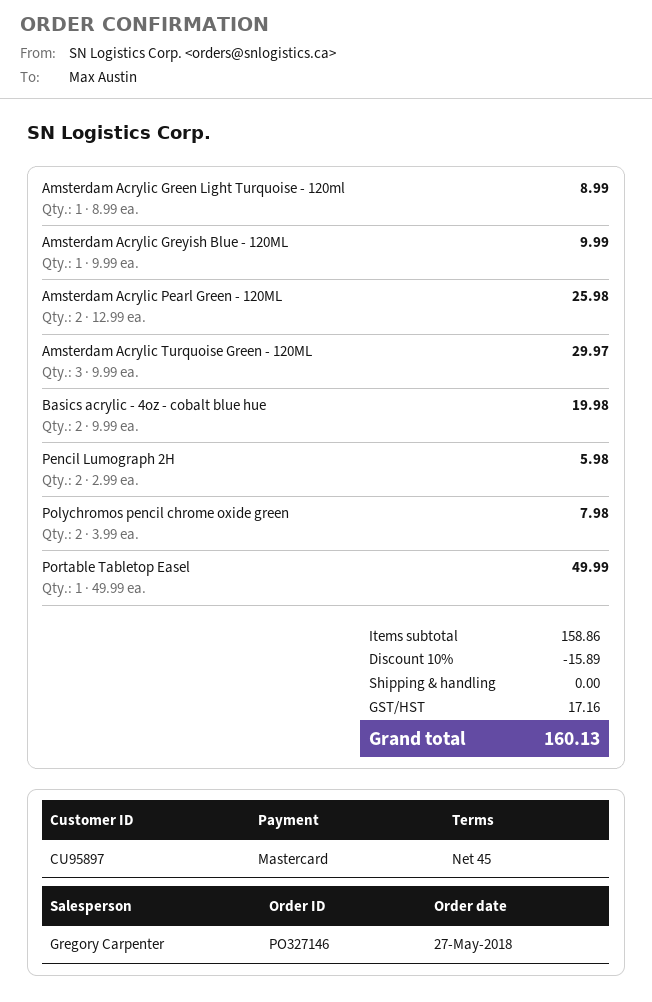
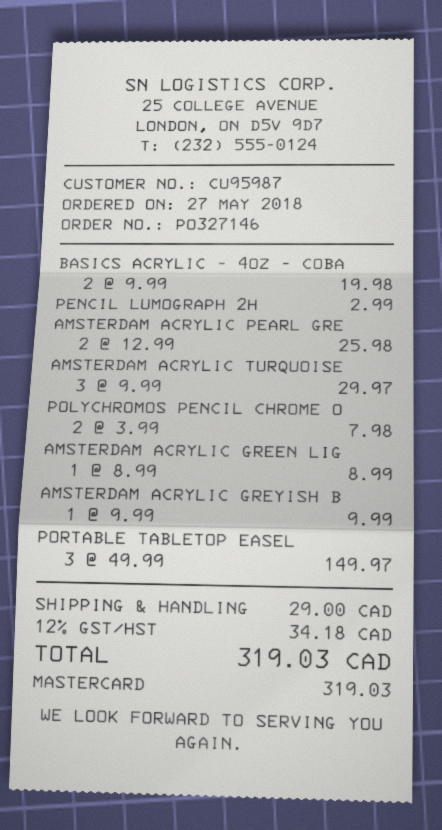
customer number: CU95897 -> CU95987
Pencil Lumograph 2H: 2 x 2.99 = 5.98 -> 1 x 2.99 = 2.99
Portable Tabletop Easel: 1 x 49.99 = 49.99 -> 3 x 49.99 = 149.97
discount: 10% = 15.89 -> none
shipping: 0.00 -> 29.00
tax: 17.16 -> 34.18
total: 160.13 -> 319.03

